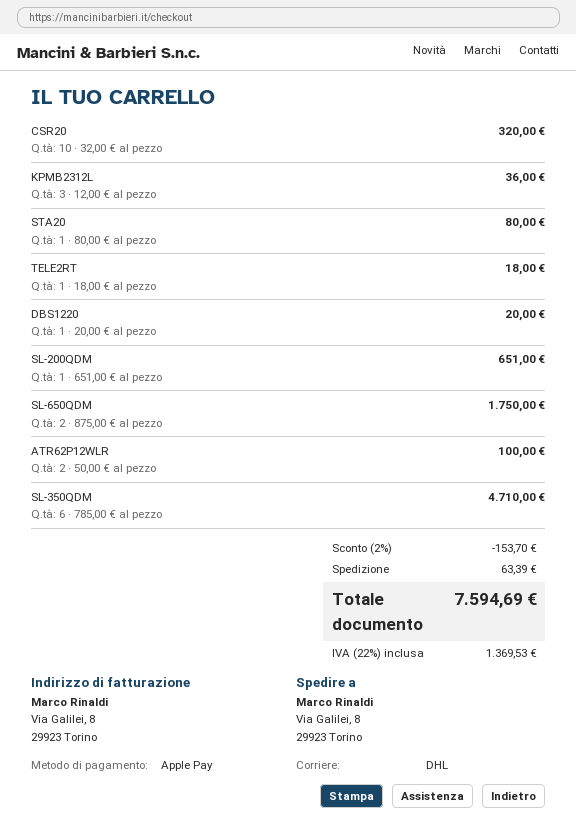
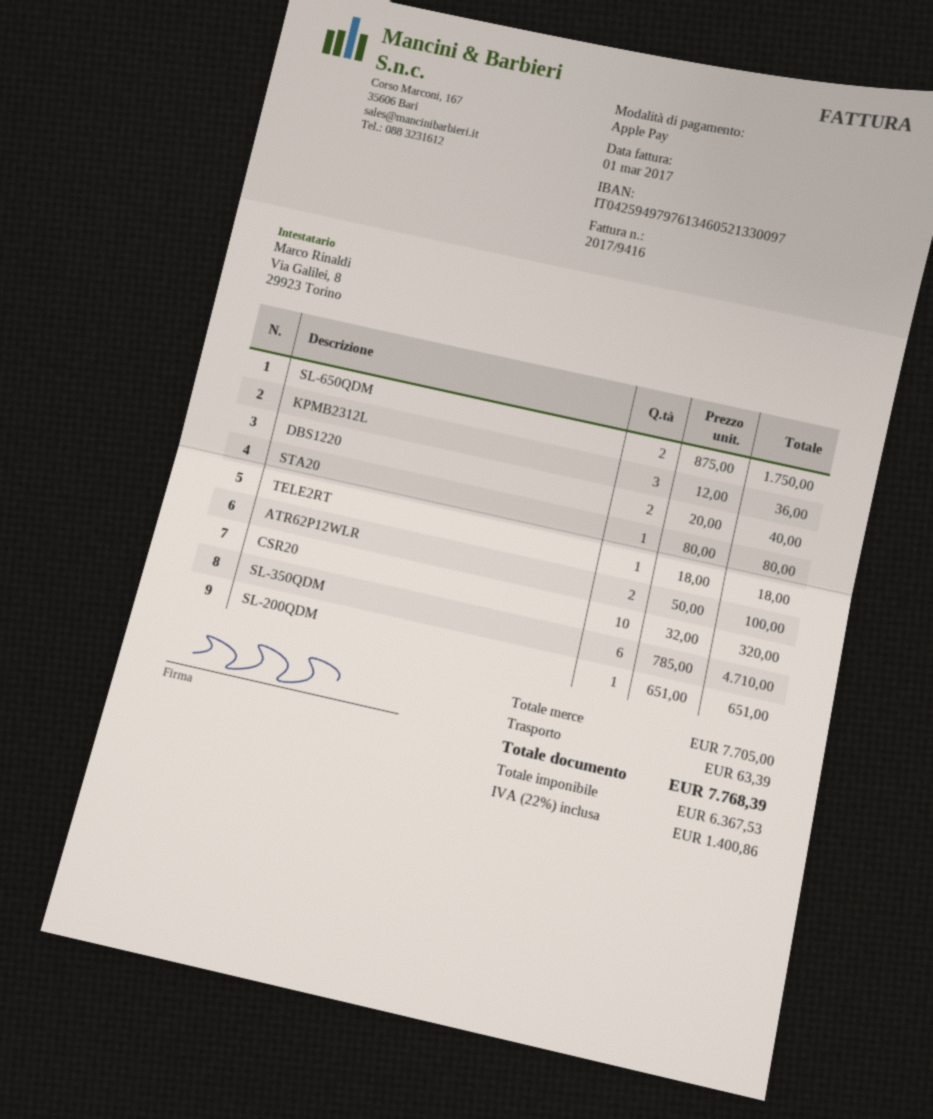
DBS1220: 1 x 20.00 = 20.00 -> 2 x 20.00 = 40.00
discount: 2% = 153.70 -> none
tax: 22% = 1369.53 -> 22% = 1400.86
total: 7594.69 -> 7768.39

